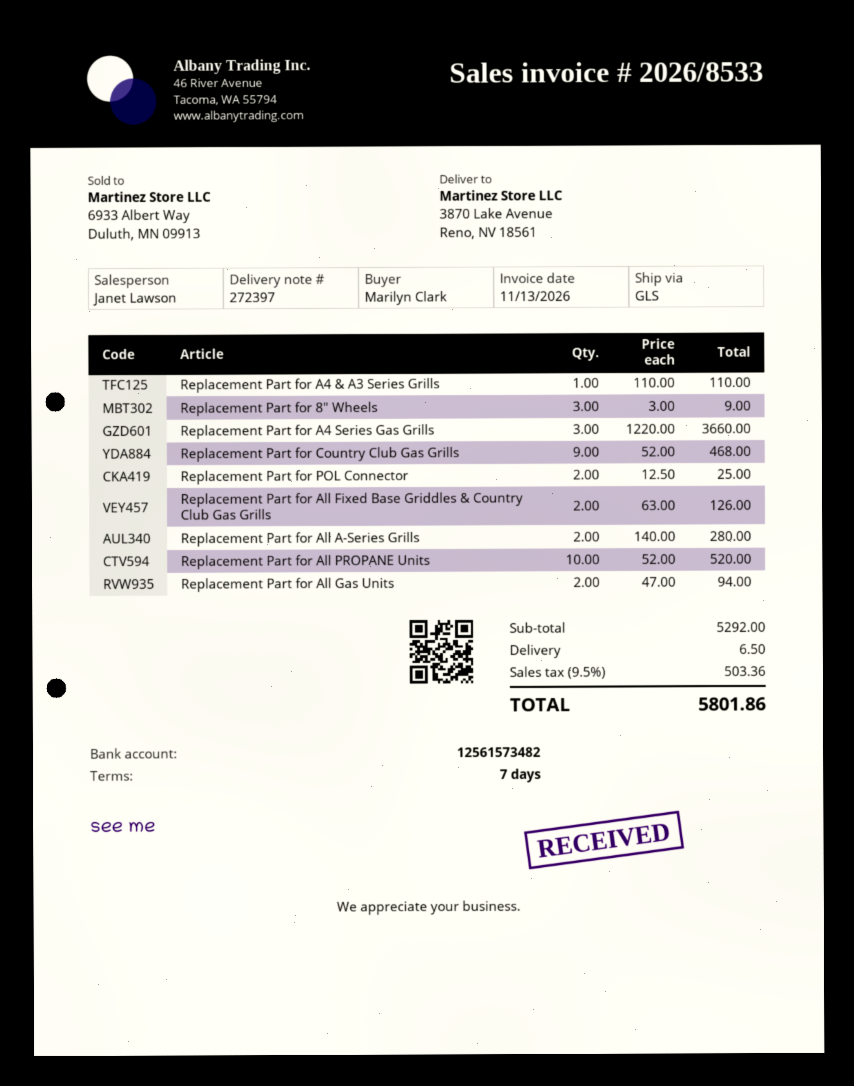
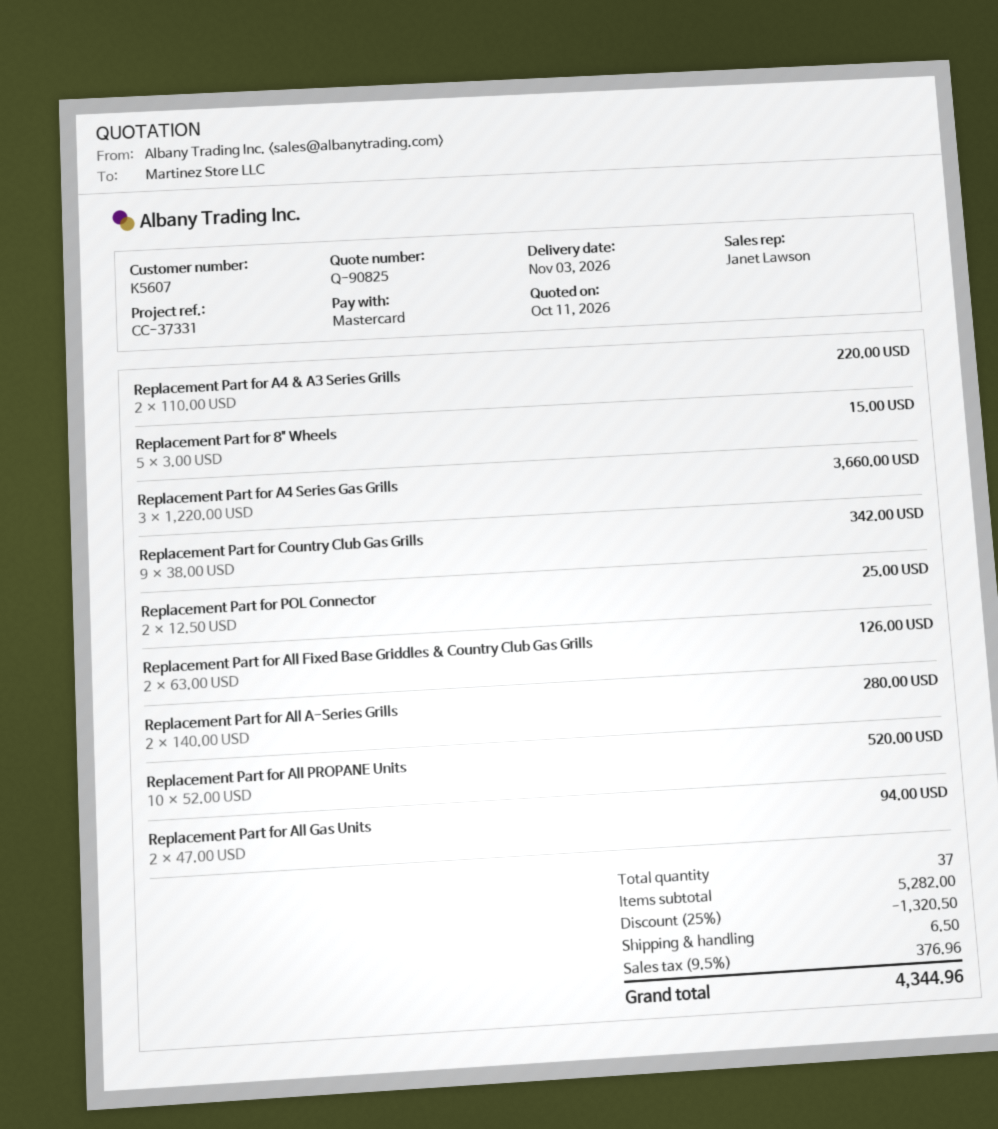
Replacement Part for A4 & A3 Series Grills: 1 x 110.00 = 110.00 -> 2 x 110.00 = 220.00
Replacement Part for 8" Wheels: 3 x 3.00 = 9.00 -> 5 x 3.00 = 15.00
Replacement Part for Country Club Gas Grills: 9 x 52.00 = 468.00 -> 9 x 38.00 = 342.00
subtotal: 5292.00 -> 5282.00
discount: none -> 25% = 1320.50
tax: 9.5% = 503.36 -> 9.5% = 376.96
total: 5801.86 -> 4344.96

